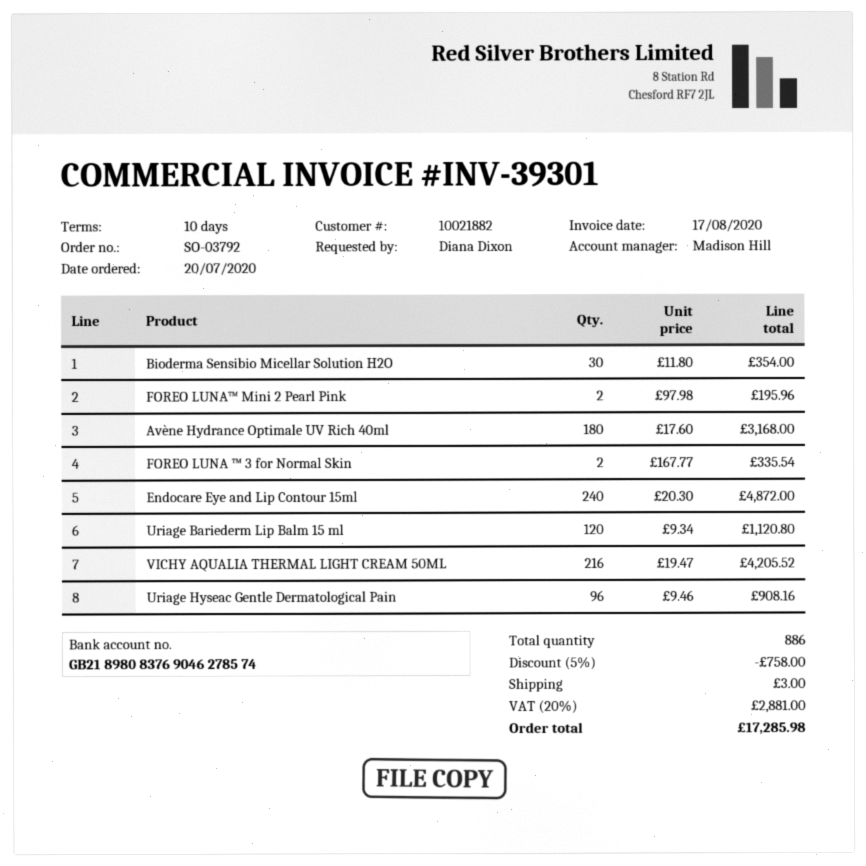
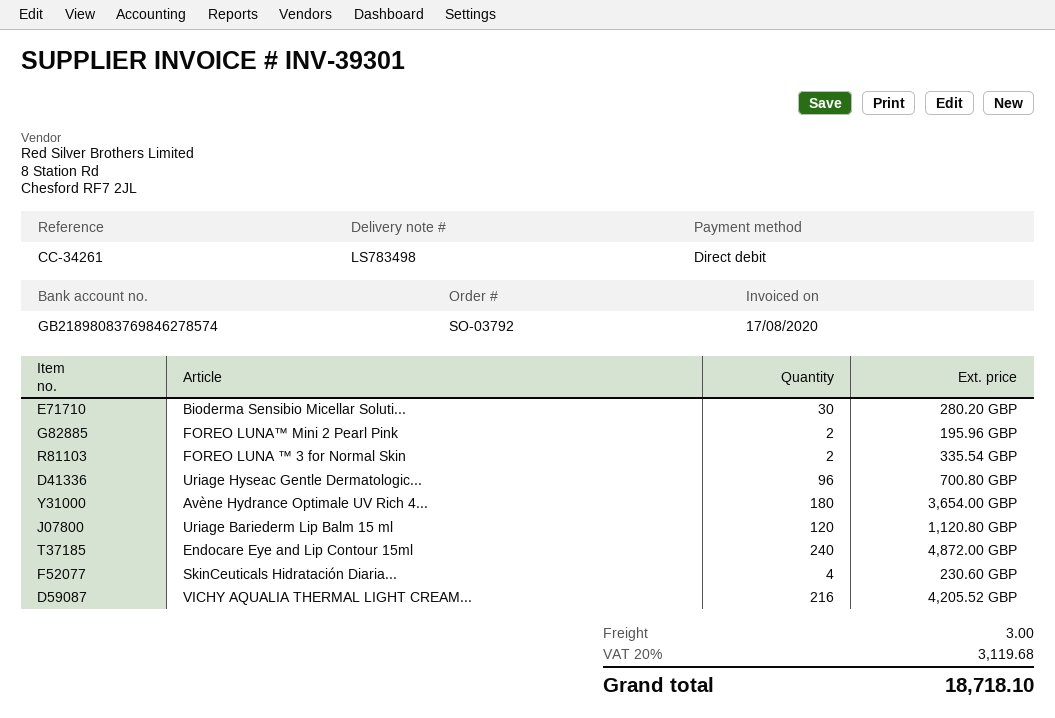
bank account: GB21898083769046278574 -> GB21898083769846278574
Bioderma Sensibio Micellar Solution H2O: 30 for 354.00 -> 30 for 280.20
Avène Hydrance Optimale UV Rich 40ml: 180 for 3168.00 -> 180 for 3654.00
Uriage Hyseac Gentle Dermatological Pain: 96 for 908.16 -> 96 for 700.80
SkinCeuticals Hidratación Diaria...: none -> 4 for 230.60
discount: 5% = 758.00 -> none
tax: 20% = 2881.00 -> 20% = 3119.68
total: 17285.98 -> 18718.10

